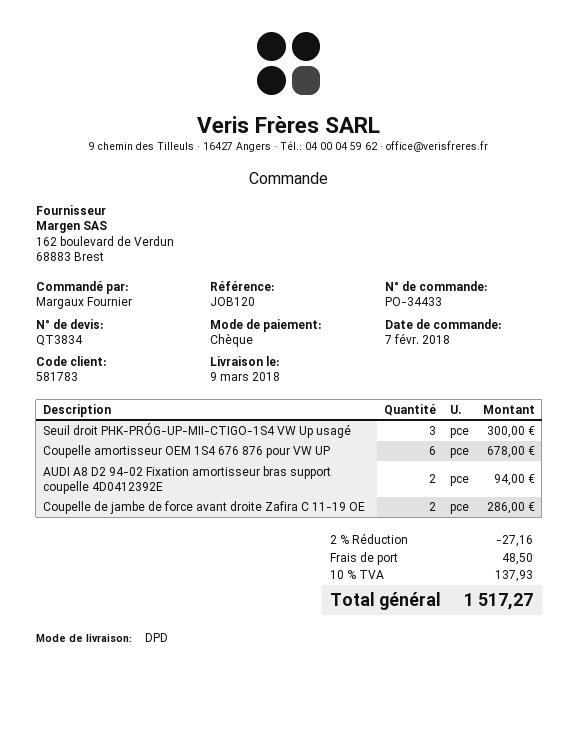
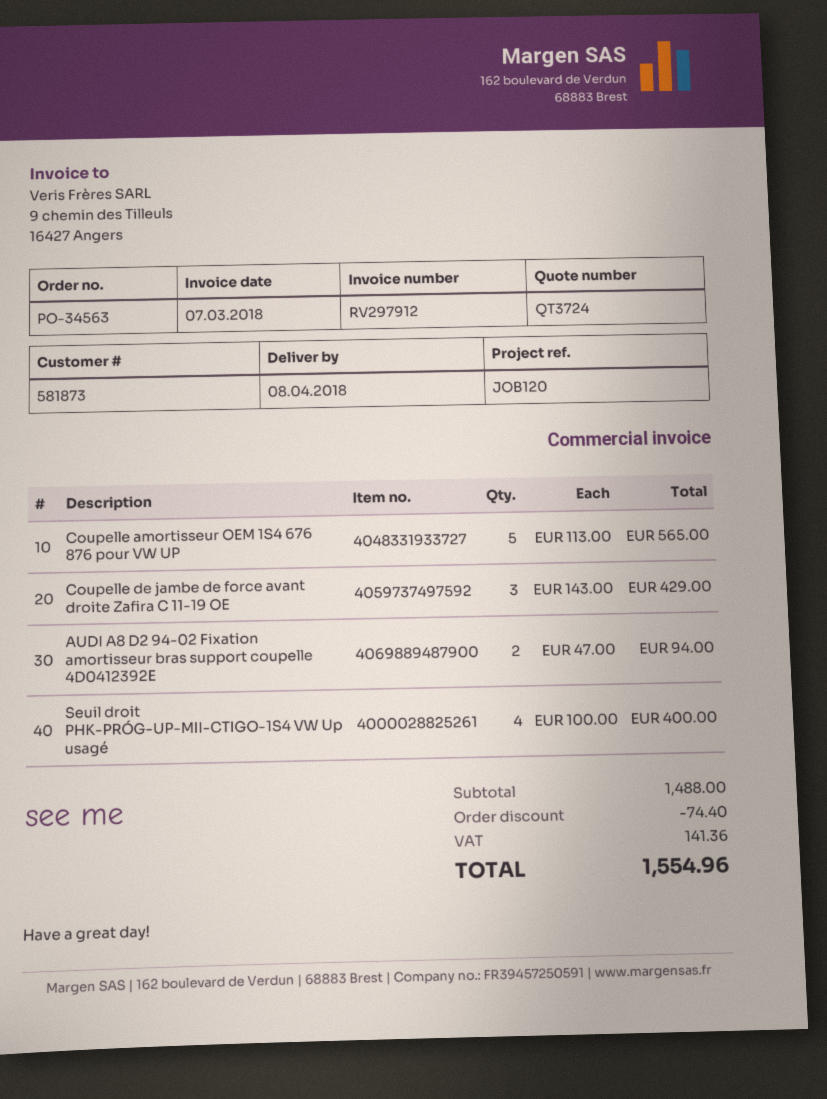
quote number: QT3834 -> QT3724
order number: PO-34433 -> PO-34563
delivery date: 2018-03-09 -> 2018-04-08
customer number: 581783 -> 581873
Seuil droit PHK-PRÓG-UP-MII-CTIGO-1S4 VW Up usagé: 3 for 300.00 -> 4 for 400.00
Coupelle amortisseur OEM 1S4 676 876 pour VW UP: 6 for 678.00 -> 5 for 565.00
Coupelle de jambe de force avant droite Zafira C 11-19 OE: 2 for 286.00 -> 3 for 429.00
discount: 27.16 -> 74.40
shipping: 48.50 -> none
tax: 137.93 -> 141.36
total: 1517.27 -> 1554.96

